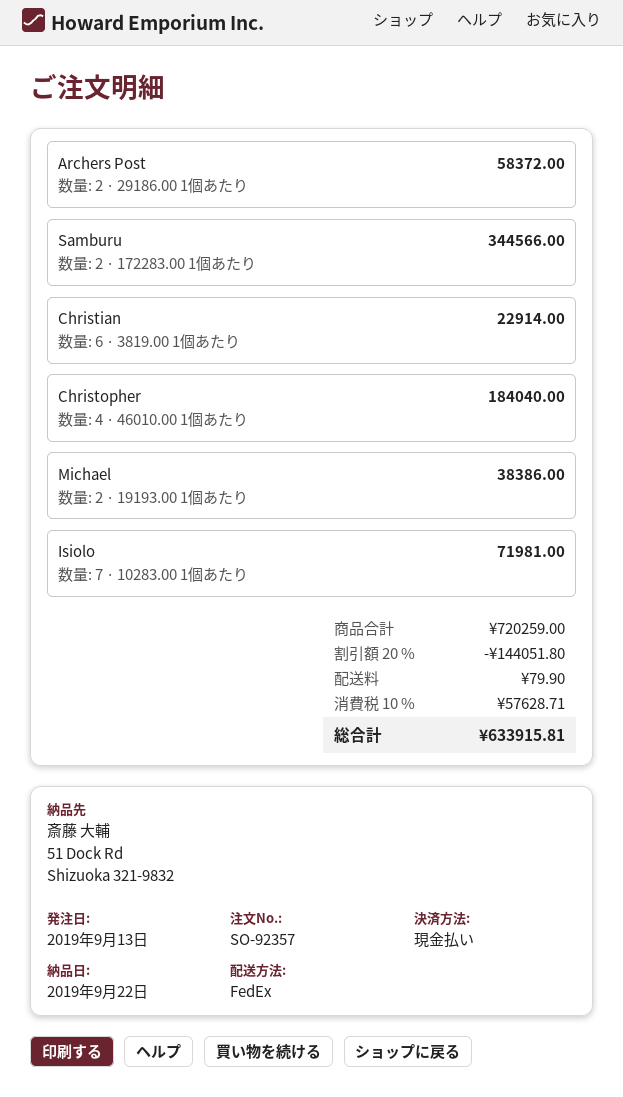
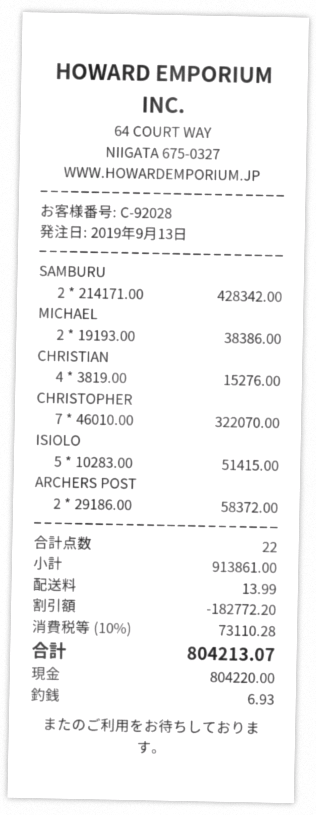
Samburu: 2 x 172283.00 = 344566.00 -> 2 x 214171.00 = 428342.00
Christian: 6 x 3819.00 = 22914.00 -> 4 x 3819.00 = 15276.00
Christopher: 4 x 46010.00 = 184040.00 -> 7 x 46010.00 = 322070.00
Isiolo: 7 x 10283.00 = 71981.00 -> 5 x 10283.00 = 51415.00
subtotal: 720259.00 -> 913861.00
discount: 144051.80 -> 182772.20
shipping: 79.90 -> 13.99
tax: 10% = 57628.71 -> 10% = 73110.28
total: 633915.81 -> 804213.07

